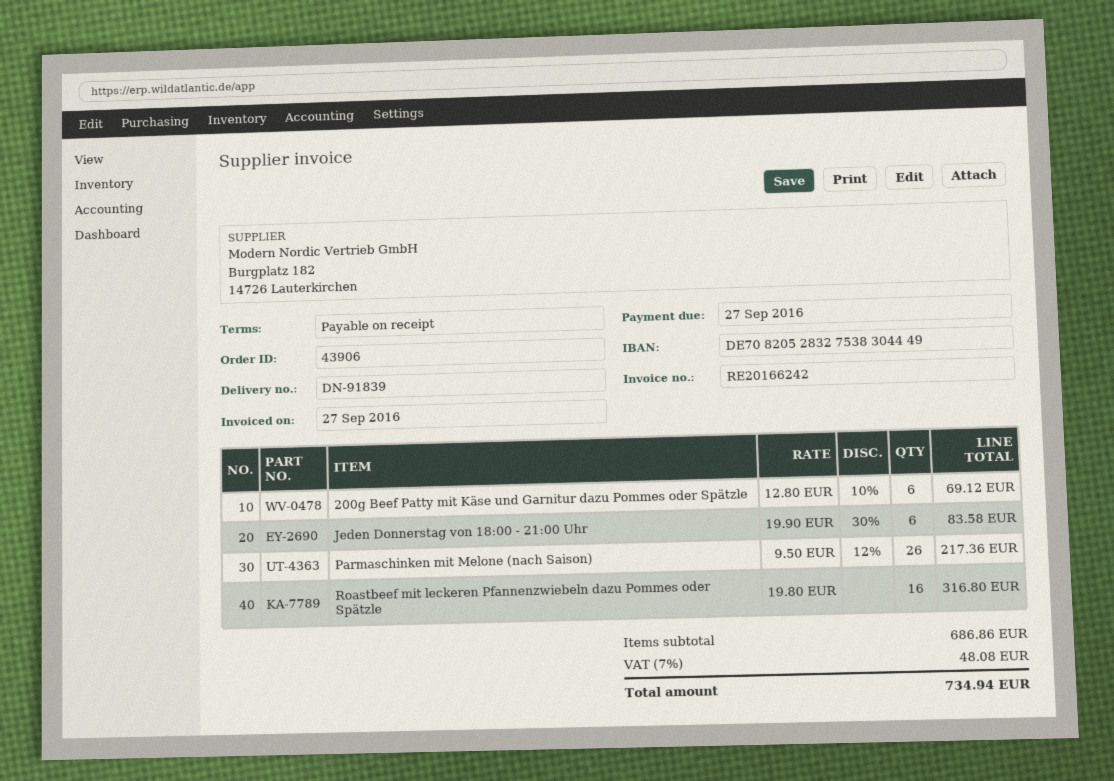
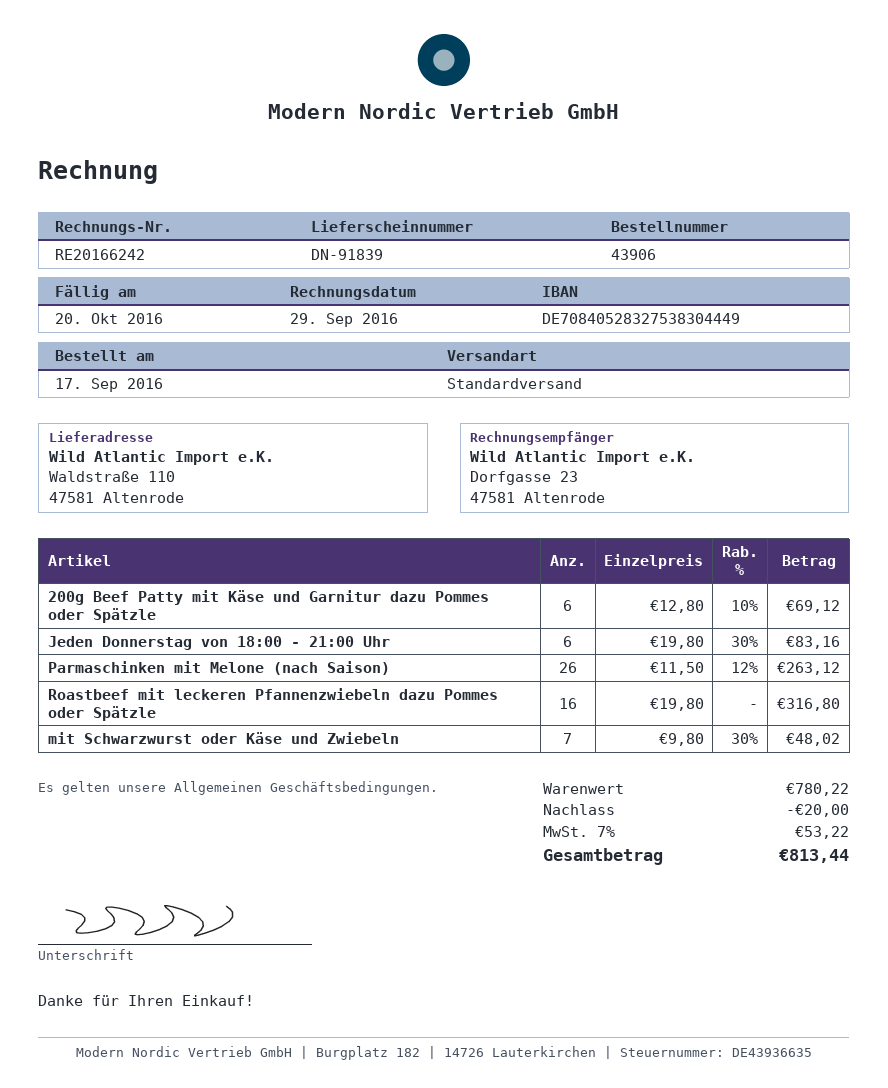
invoice date: 2016-09-27 -> 2016-09-29
due date: 2016-09-27 -> 2016-10-20
bank account: DE70820528327538304449 -> DE70840528327538304449
Jeden Donnerstag von 18:00 - 21:00 Uhr: 6 x 19.90 - 30% = 83.58 -> 6 x 19.80 - 30% = 83.16
Parmaschinken mit Melone (nach Saison): 26 x 9.50 - 12% = 217.36 -> 26 x 11.50 - 12% = 263.12
mit Schwarzwurst oder Käse und Zwiebeln: none -> 7 x 9.80 - 30% = 48.02
subtotal: 686.86 -> 780.22
discount: none -> 20.00
tax: 7% = 48.08 -> 7% = 53.22
total: 734.94 -> 813.44

